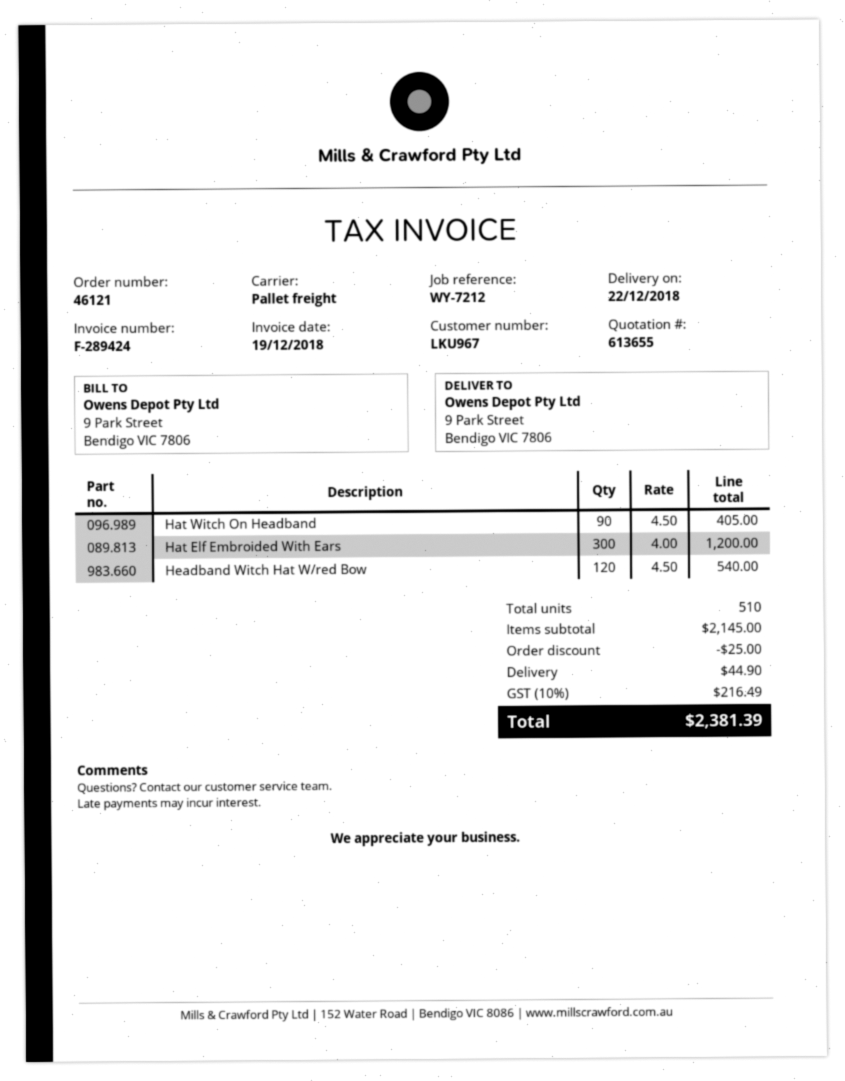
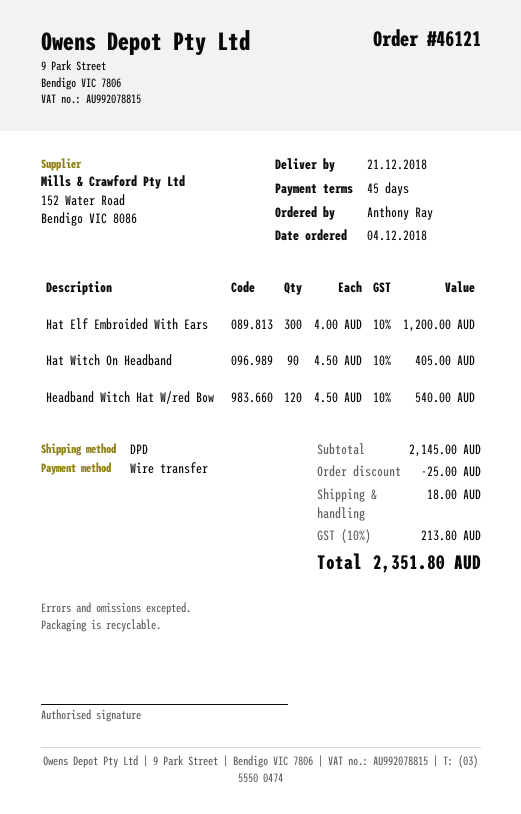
delivery date: 2018-12-22 -> 2018-12-21
shipping method: pallet freight -> DPD
shipping: 44.90 -> 18.00
tax: 10% = 216.49 -> 10% = 213.80
total: 2381.39 -> 2351.80

